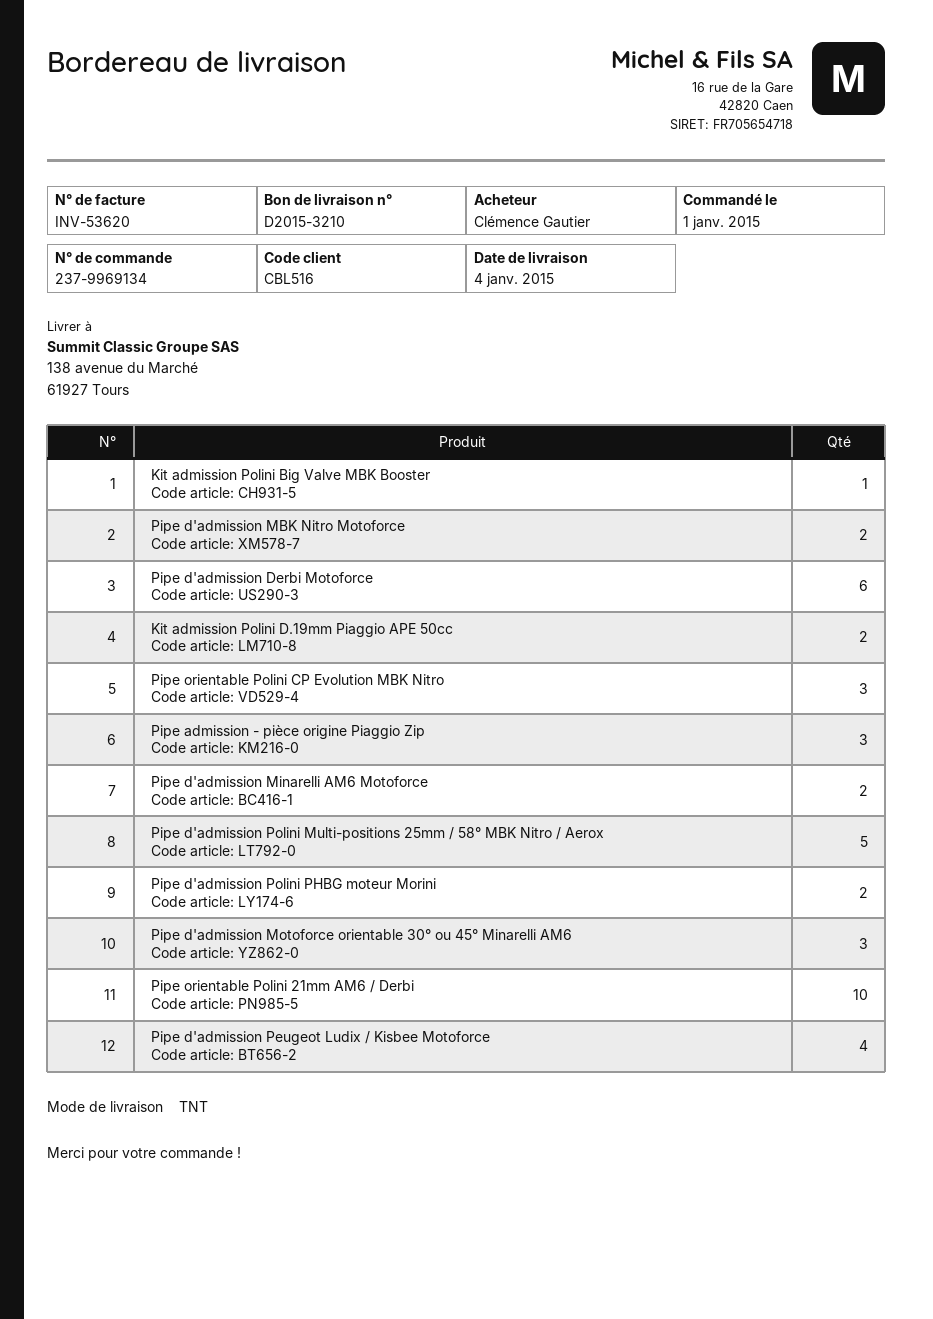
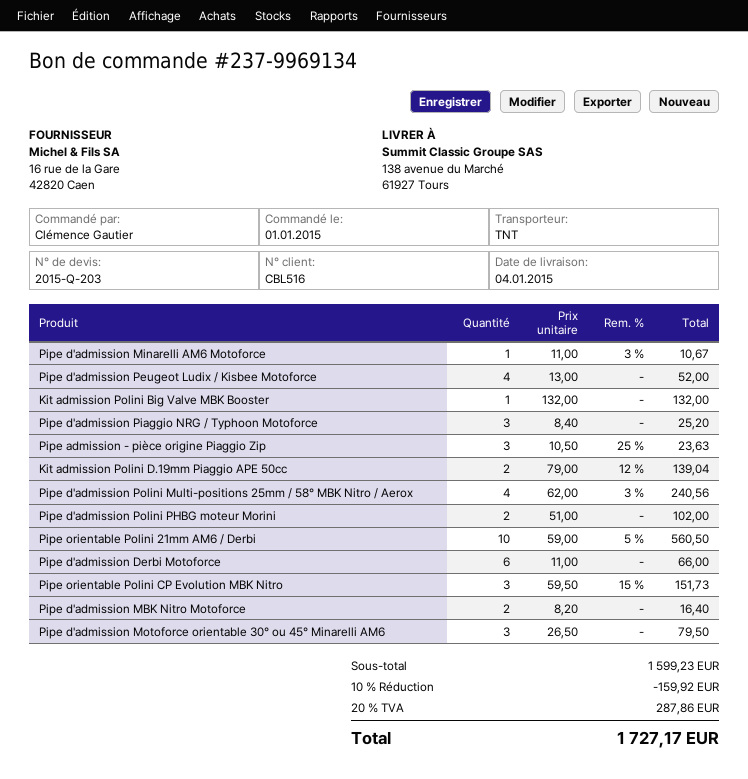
Pipe d'admission Minarelli AM6 Motoforce: 2 -> 1
Pipe d'admission Polini Multi-positions 25mm / 58° MBK Nitro / Aerox: 5 -> 4
Pipe d'admission Piaggio NRG / Typhoon Motoforce: none -> 3

